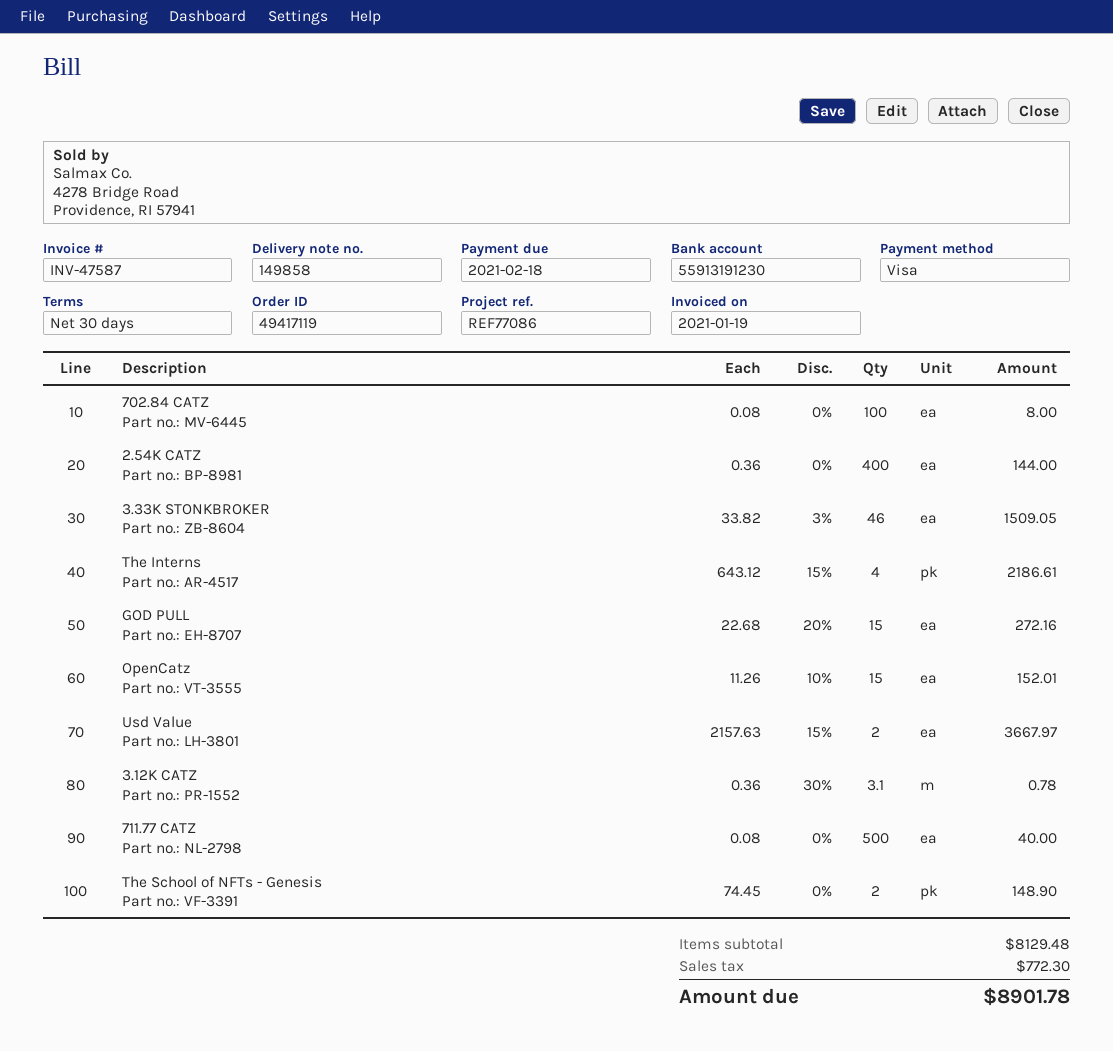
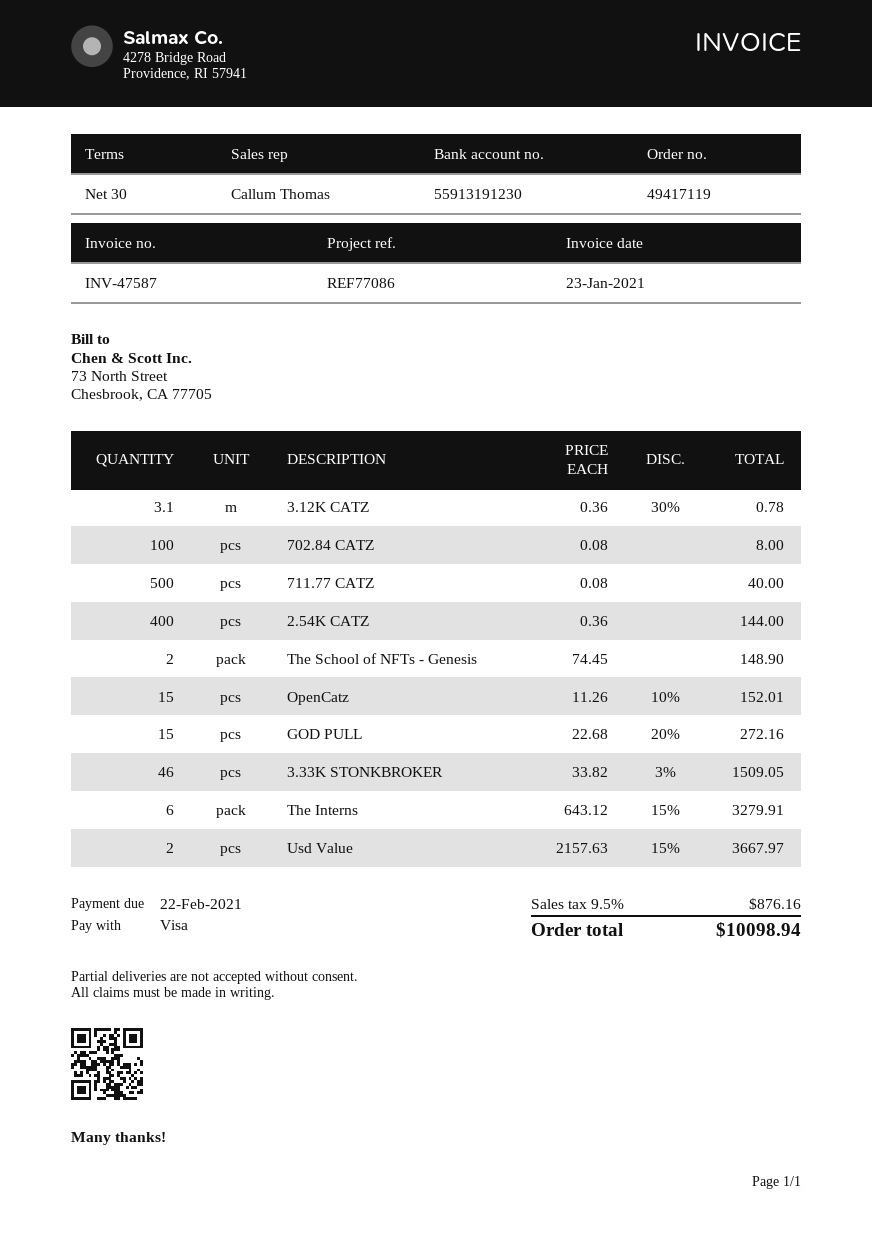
invoice date: 2021-01-19 -> 2021-01-23
due date: 2021-02-18 -> 2021-02-22
The Interns: 4 x 643.12 - 15% = 2186.61 -> 6 x 643.12 - 15% = 3279.91
tax: 772.30 -> 876.16
total: 8901.78 -> 10098.94

